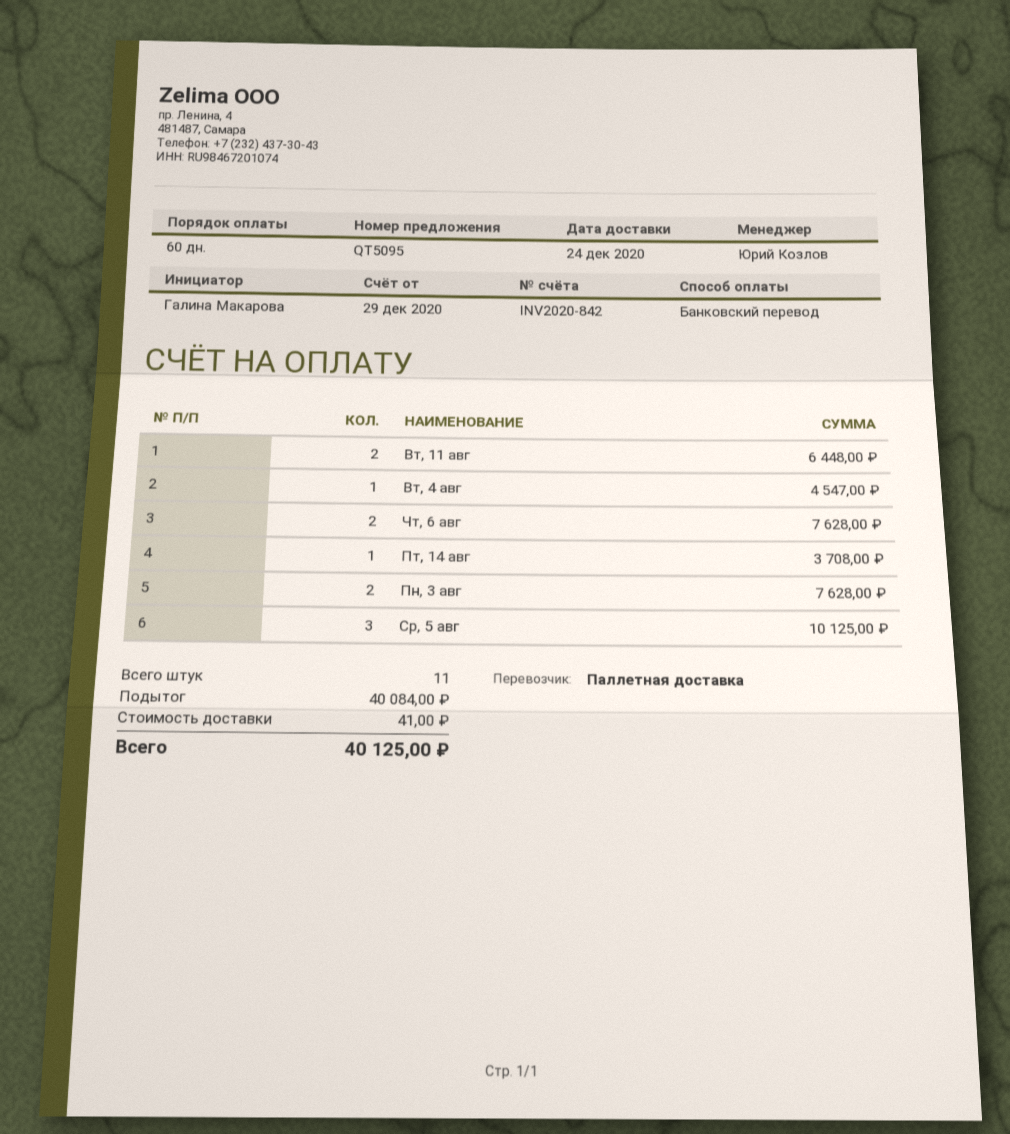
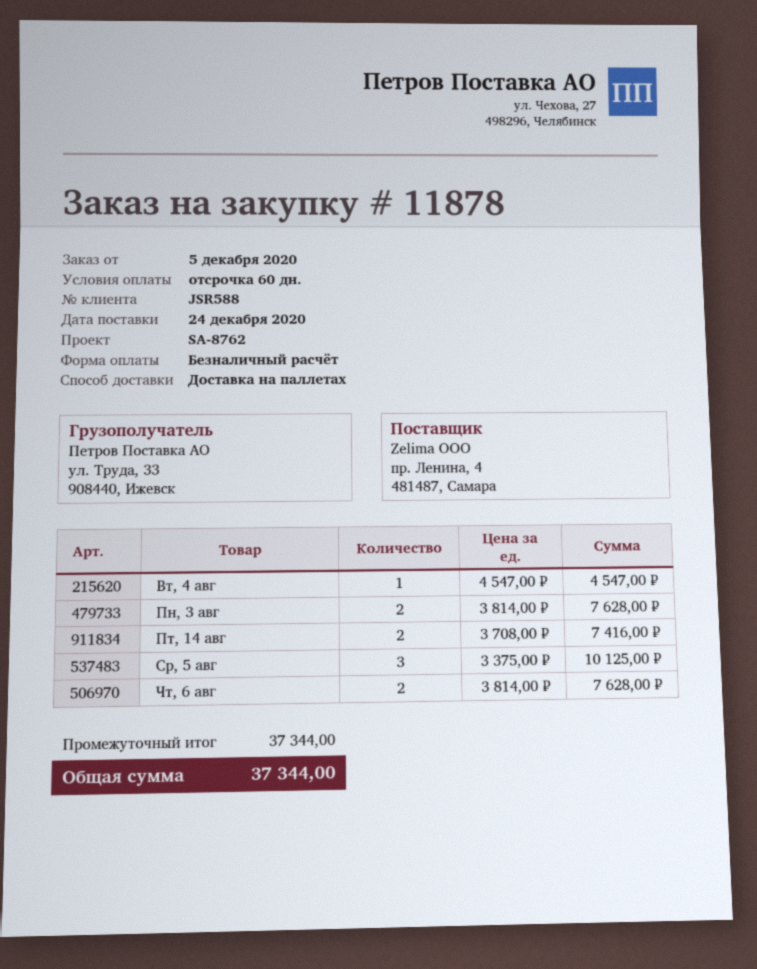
Вт, 11 авг: 2 for 6448.00 -> none
Пт, 14 авг: 1 for 3708.00 -> 2 for 7416.00
subtotal: 40084.00 -> 37344.00
shipping: 41.00 -> none
total: 40125.00 -> 37344.00

